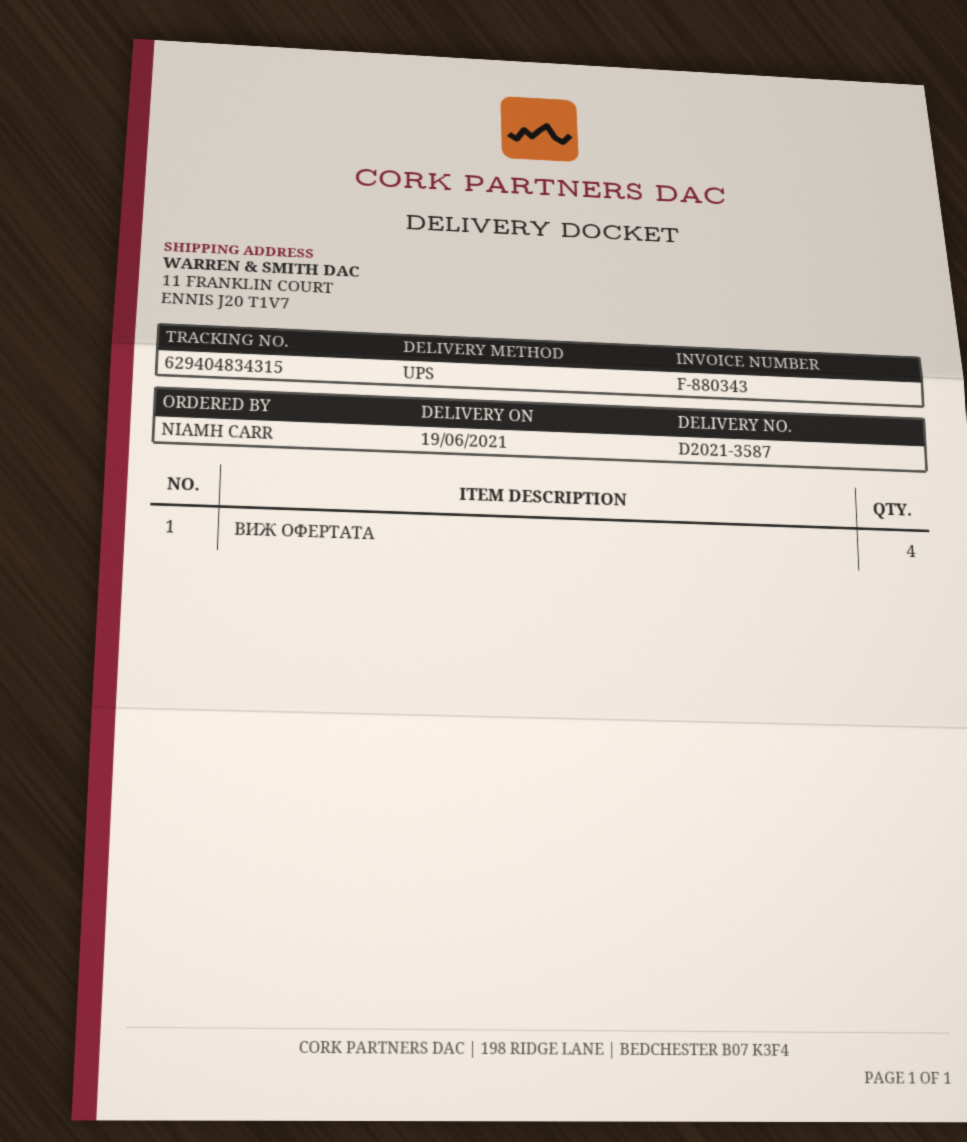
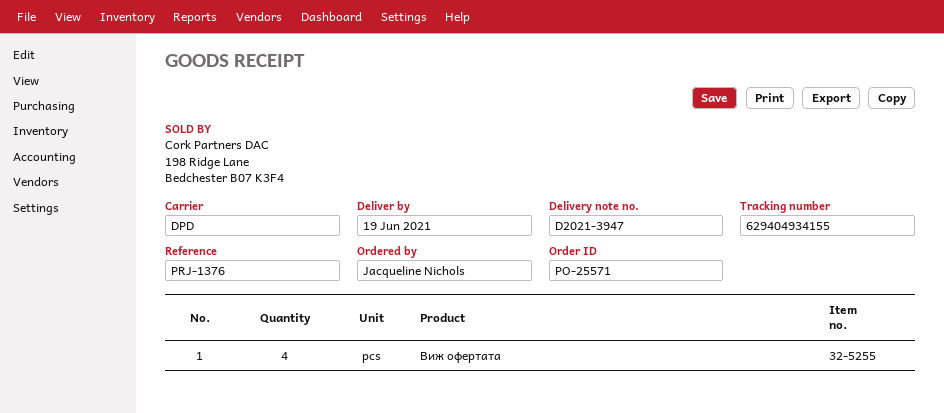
delivery note number: D2021-3587 -> D2021-3947
ordered by: NIAMH CARR -> Jacqueline Nichols
shipping method: UPS -> DPD
tracking number: 629404834315 -> 629404934155

